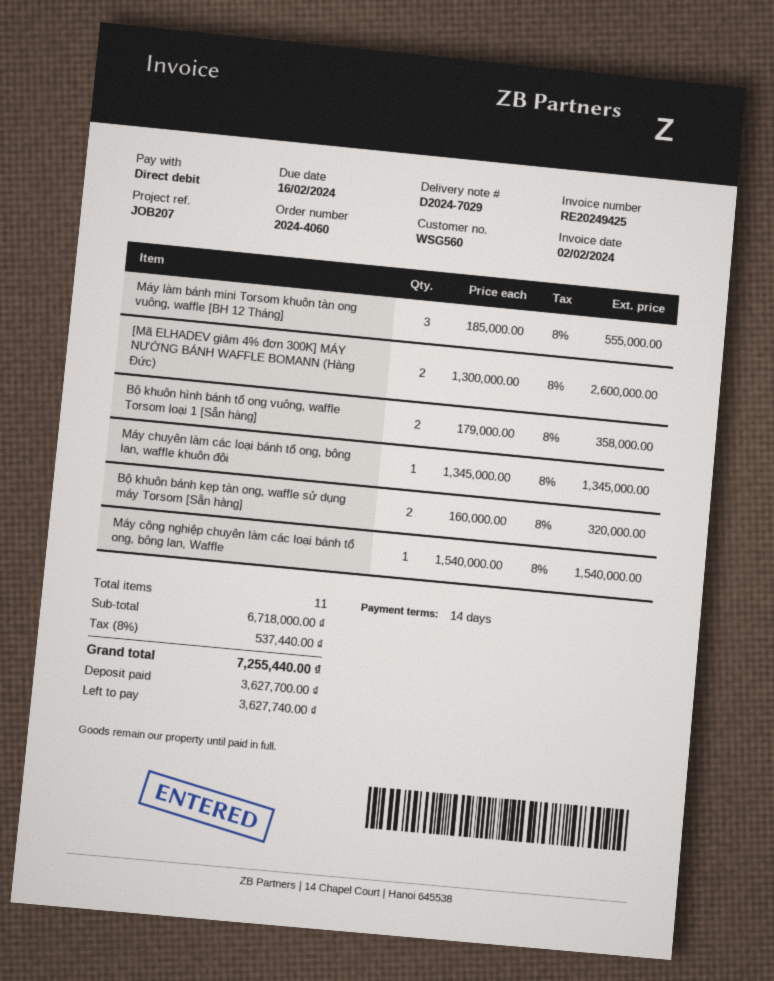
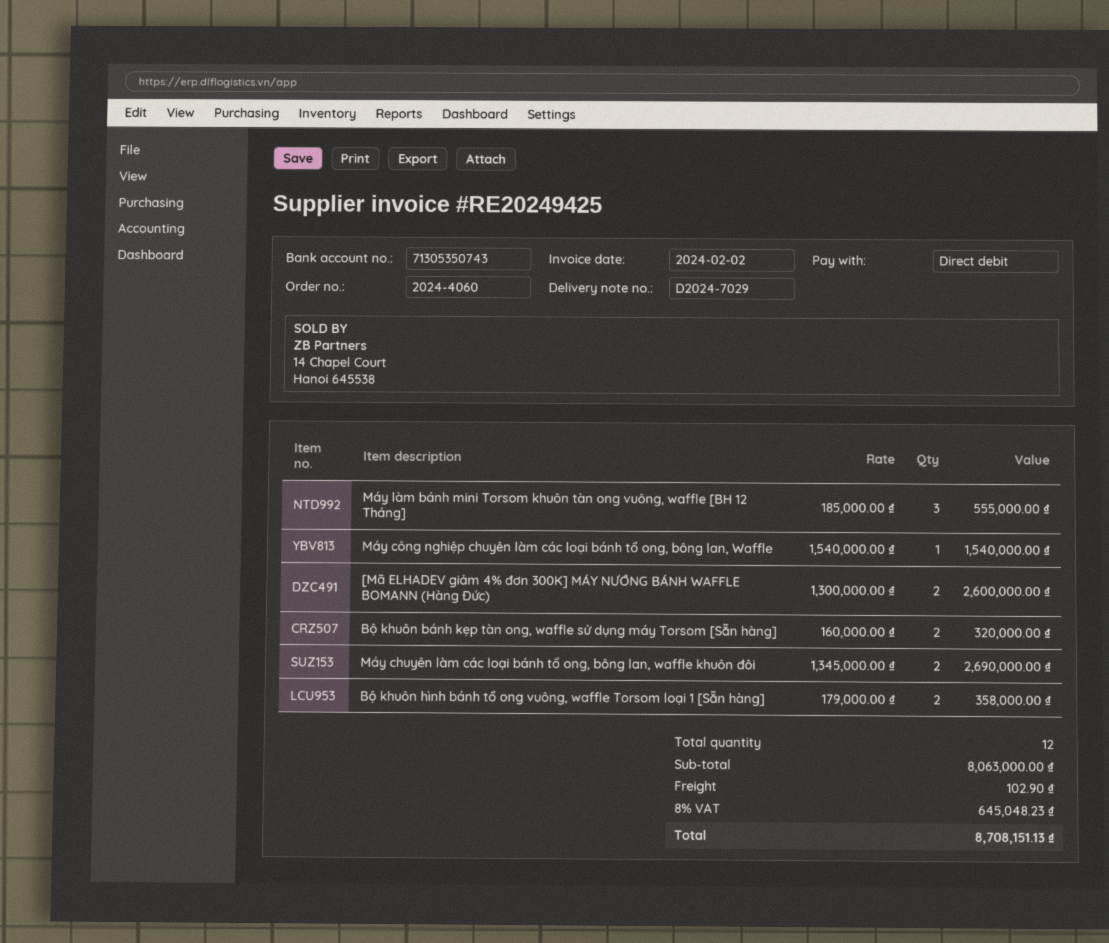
Máy chuyên làm các loại bánh tổ ong, bông lan, waffle khuôn đôi: 1 x 1345000.00 = 1345000.00 -> 2 x 1345000.00 = 2690000.00
total quantity: 11 -> 12
subtotal: 6718000.00 -> 8063000.00
shipping: none -> 102.90
tax: 8% = 537440.00 -> 8% = 645048.23
total: 7255440.00 -> 8708151.13

